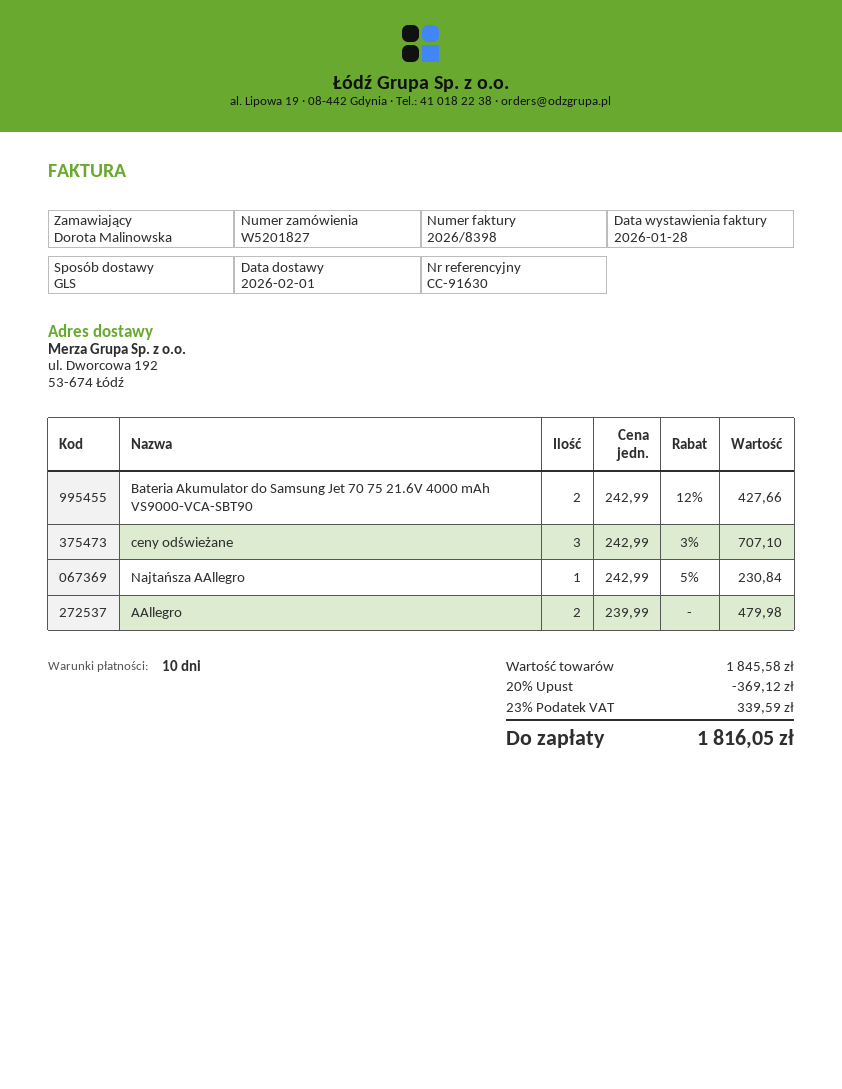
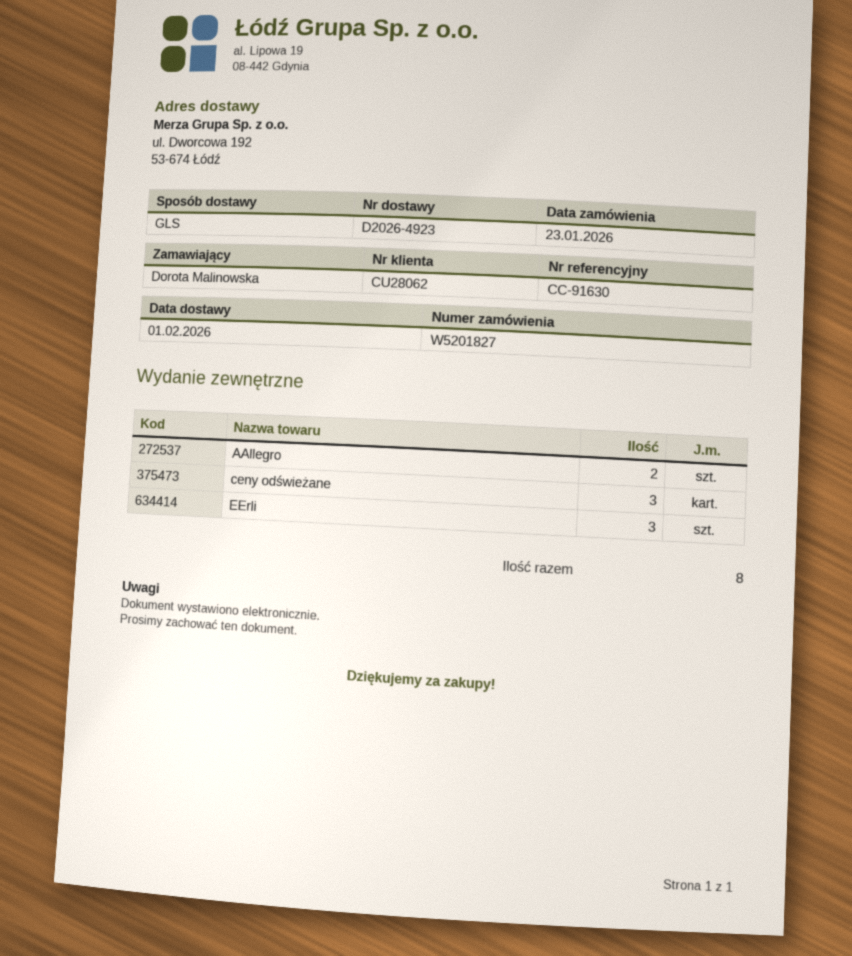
Bateria Akumulator do Samsung Jet 70 75 21.6V 4000 mAh VS9000-VCA-SBT90: 2 -> none
Najtańsza AAllegro: 1 -> none
EErli: none -> 3

